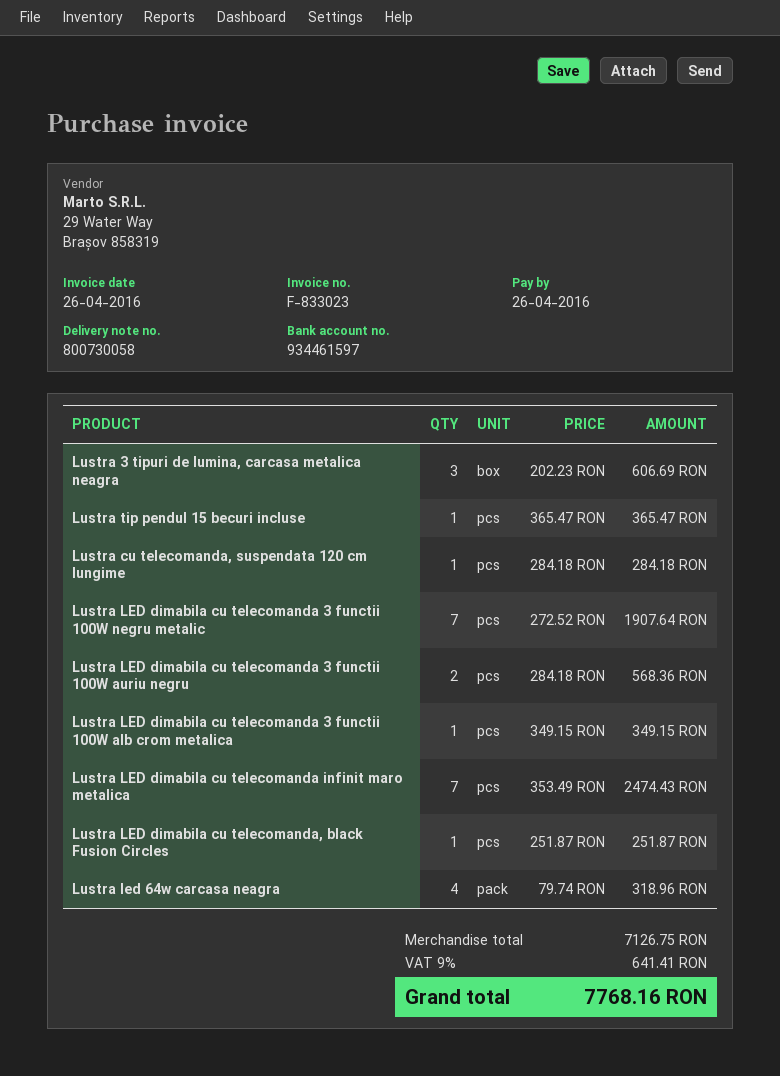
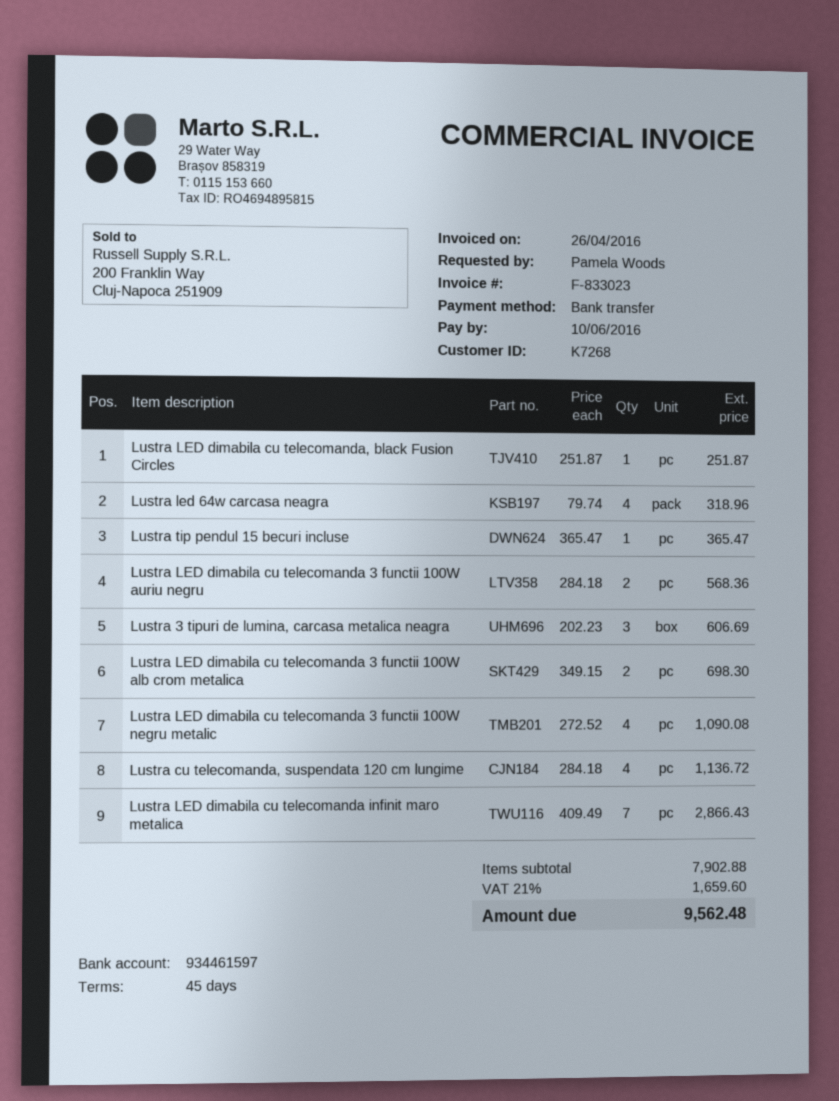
due date: 2016-04-26 -> 2016-06-10
Lustra cu telecomanda, suspendata 120 cm lungime: 1 x 284.18 = 284.18 -> 4 x 284.18 = 1136.72
Lustra LED dimabila cu telecomanda 3 functii 100W negru metalic: 7 x 272.52 = 1907.64 -> 4 x 272.52 = 1090.08
Lustra LED dimabila cu telecomanda 3 functii 100W alb crom metalica: 1 x 349.15 = 349.15 -> 2 x 349.15 = 698.30
Lustra LED dimabila cu telecomanda infinit maro metalica: 7 x 353.49 = 2474.43 -> 7 x 409.49 = 2866.43
subtotal: 7126.75 -> 7902.88
tax: 9% = 641.41 -> 21% = 1659.60
total: 7768.16 -> 9562.48

